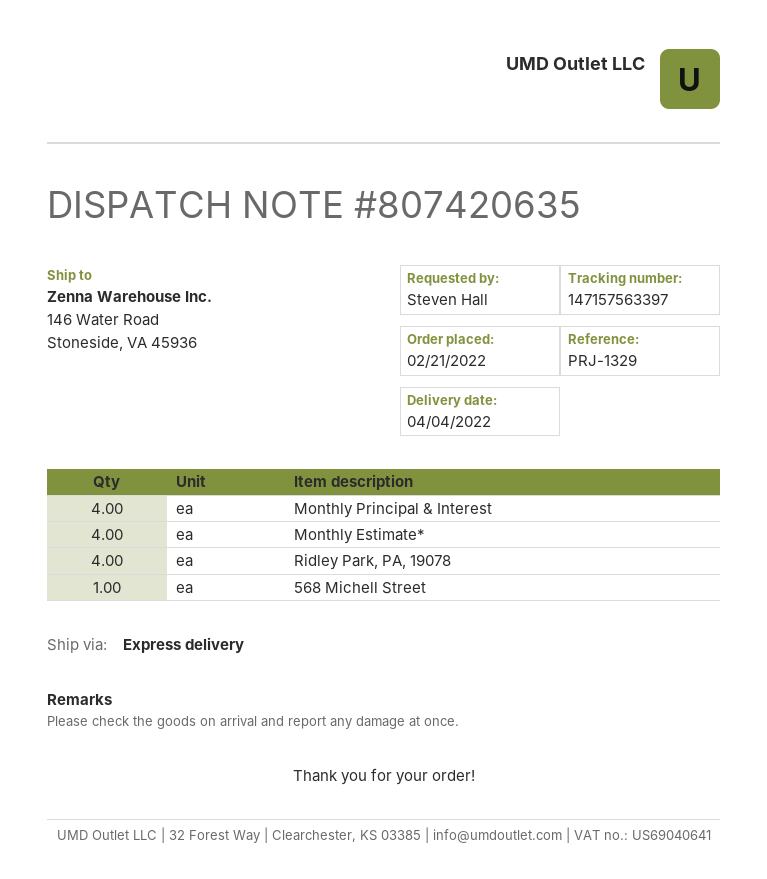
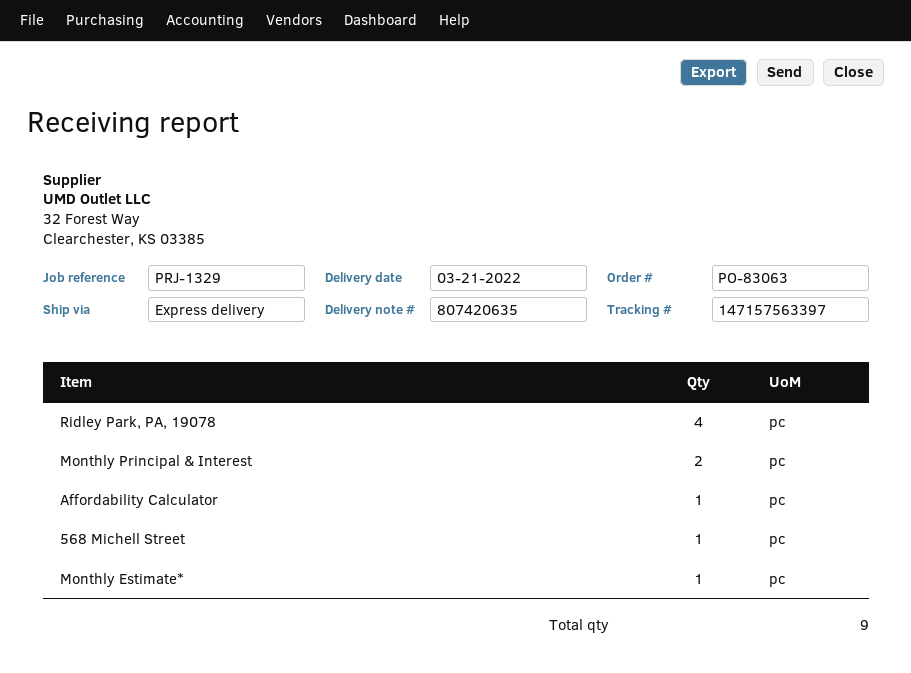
delivery date: 2022-04-04 -> 2022-03-21
Monthly Principal & Interest: 4 -> 2
Monthly Estimate*: 4 -> 1
Affordability Calculator: none -> 1

